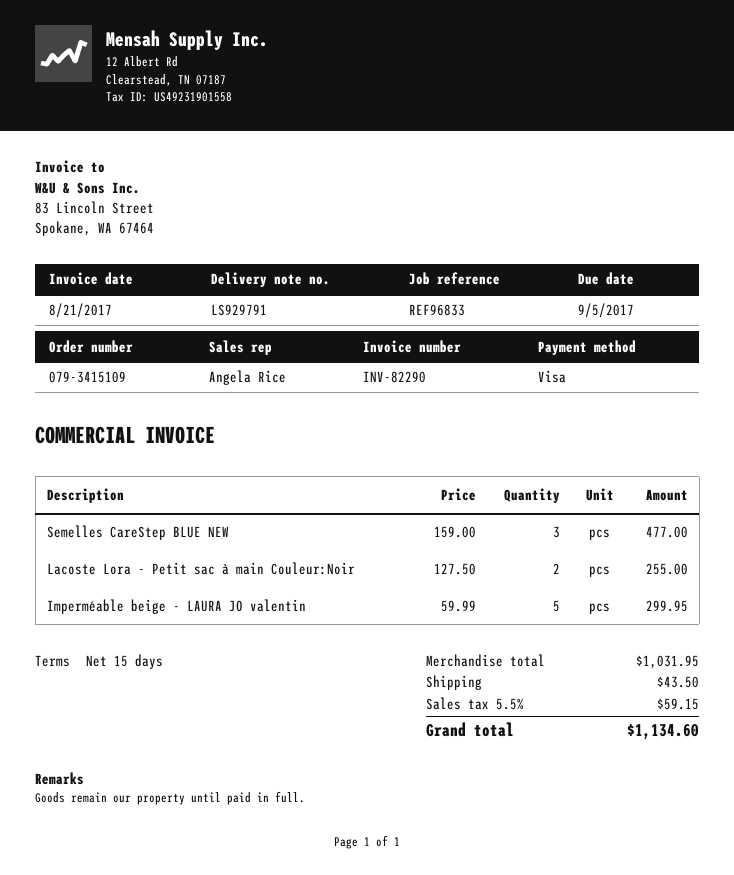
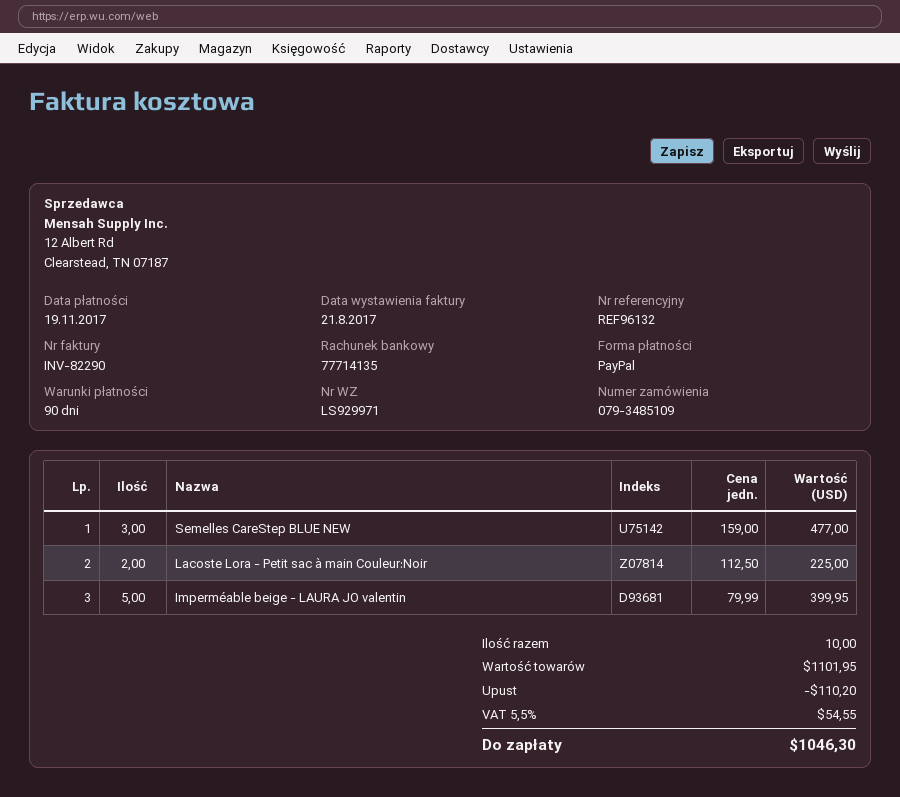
order number: 079-3415109 -> 079-3485109
delivery note number: LS929791 -> LS929971
payment terms: 15 days -> 90 days
due date: 2017-09-05 -> 2017-11-19
reference: REF96833 -> REF96132
payment method: Visa -> PayPal
Lacoste Lora - Petit sac à main Couleur:Noir: 2 x 127.50 = 255.00 -> 2 x 112.50 = 225.00
Imperméable beige - LAURA JO valentin: 5 x 59.99 = 299.95 -> 5 x 79.99 = 399.95
subtotal: 1031.95 -> 1101.95
discount: none -> 110.20
shipping: 43.50 -> none
tax: 5.5% = 59.15 -> 5.5% = 54.55
total: 1134.60 -> 1046.30

